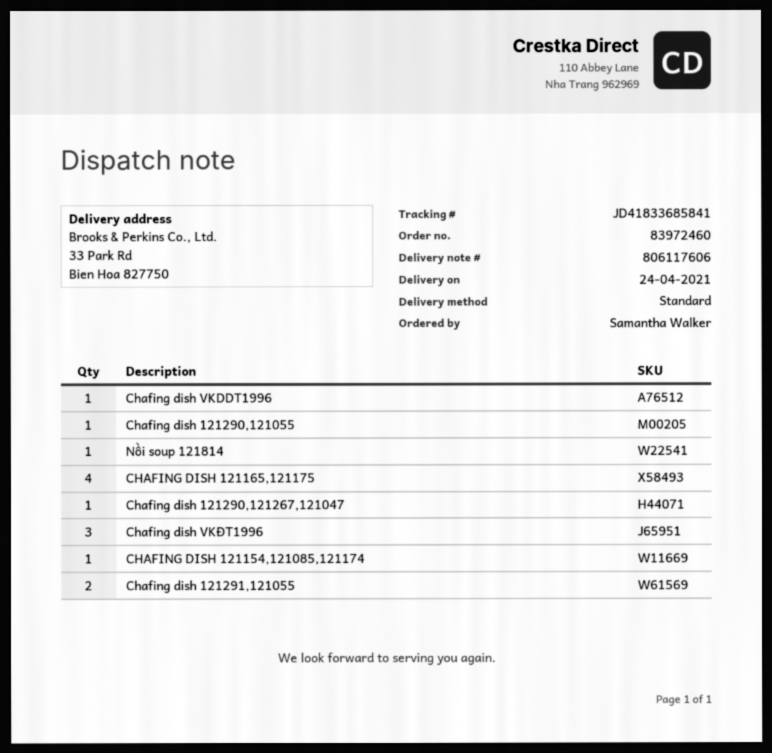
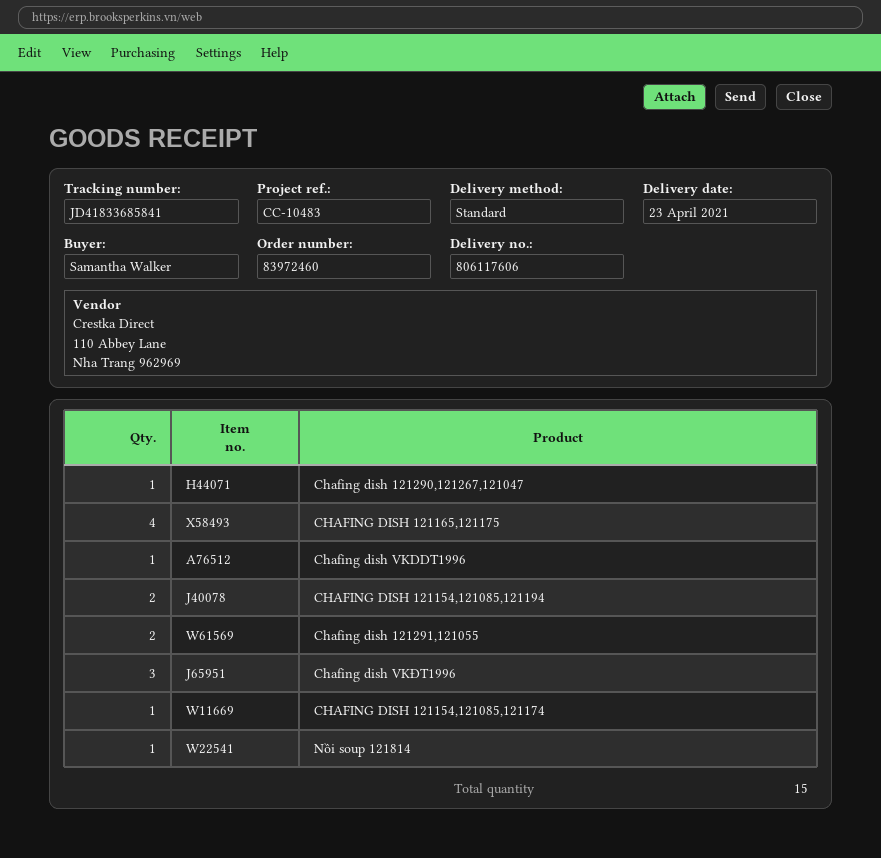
delivery date: 2021-04-24 -> 2021-04-23
Chafing dish 121290,121055: 1 -> none
CHAFING DISH 121154,121085,121194: none -> 2

